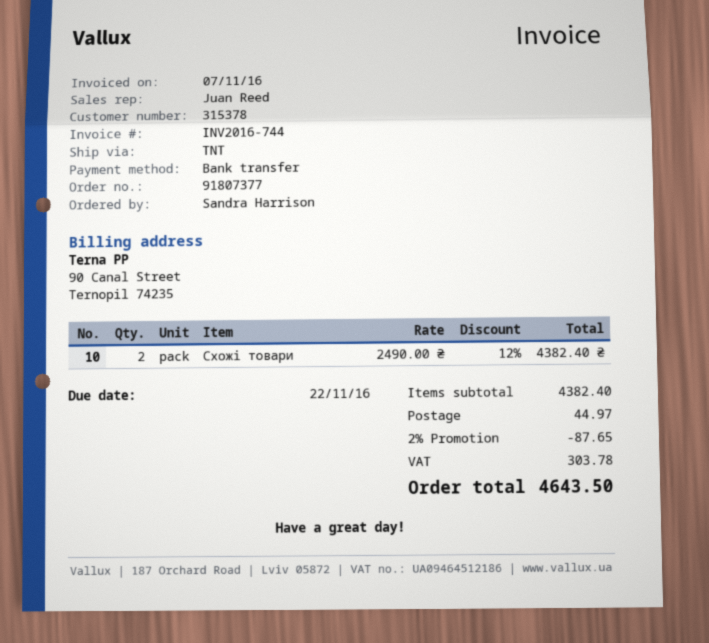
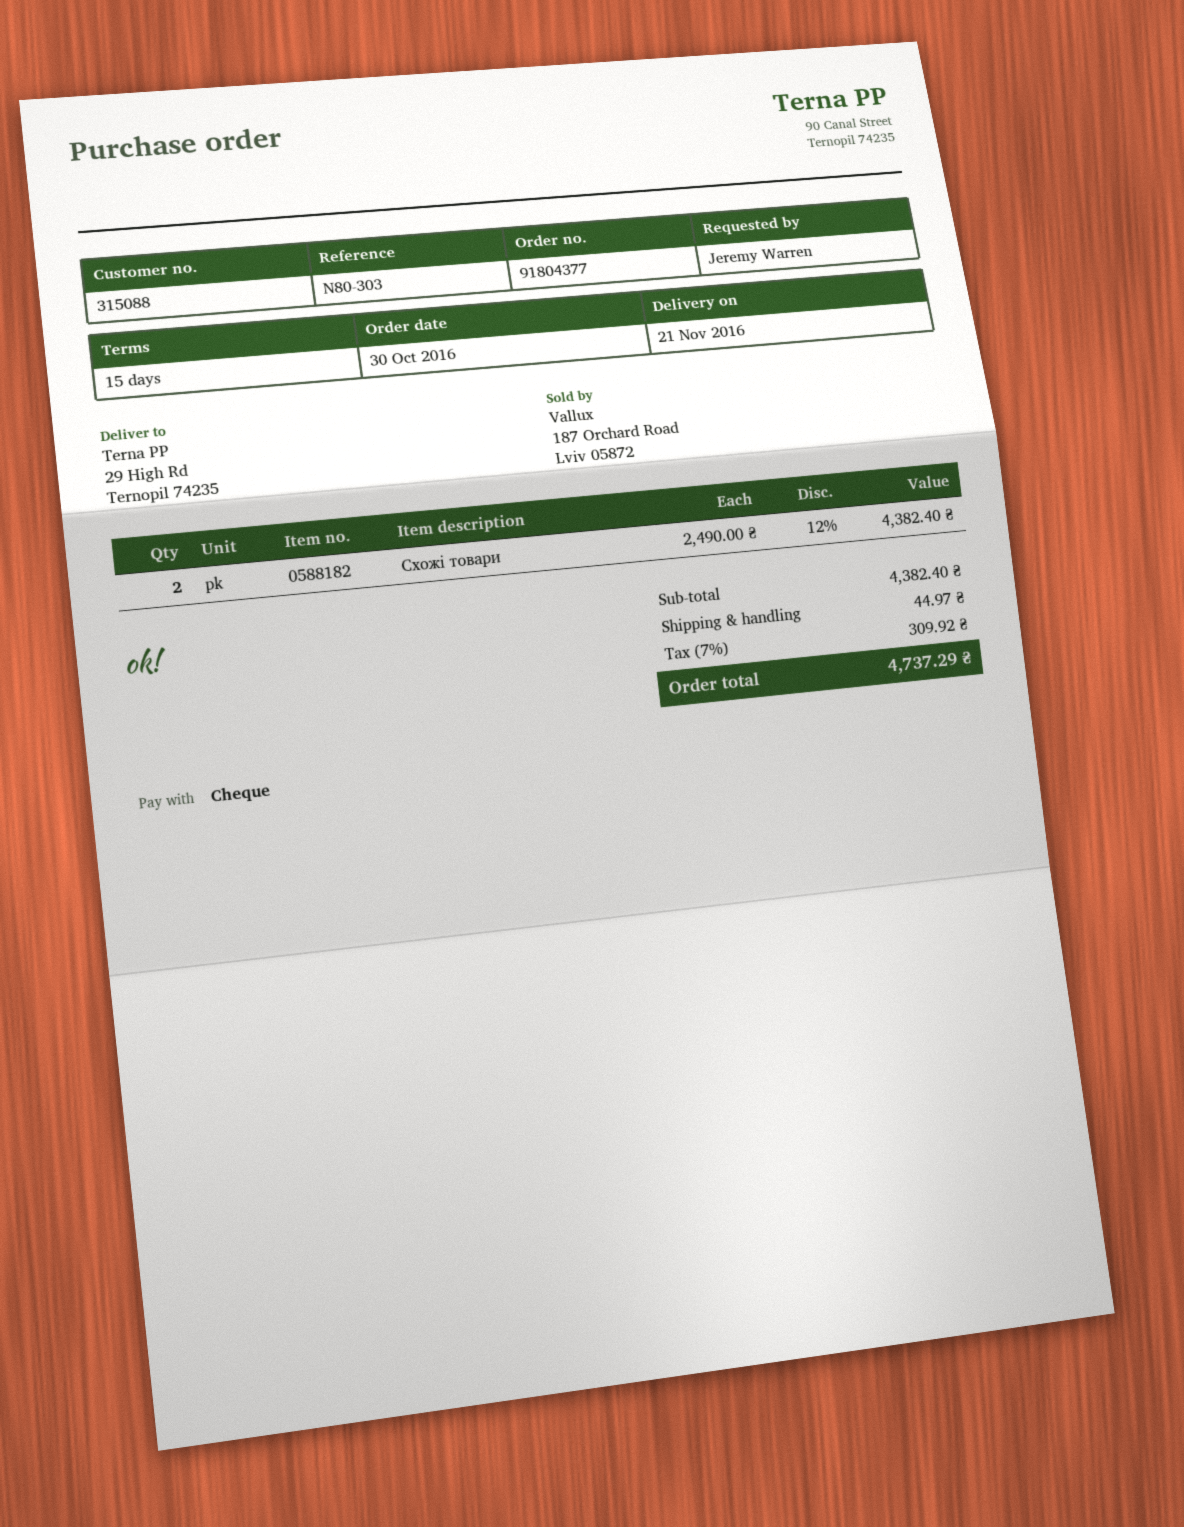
order number: 91807377 -> 91804377
customer number: 315378 -> 315088
ordered by: Sandra Harrison -> Jeremy Warren
payment method: bank transfer -> cheque
discount: 2% = 87.65 -> none
tax: 303.78 -> 309.92
total: 4643.50 -> 4737.29

